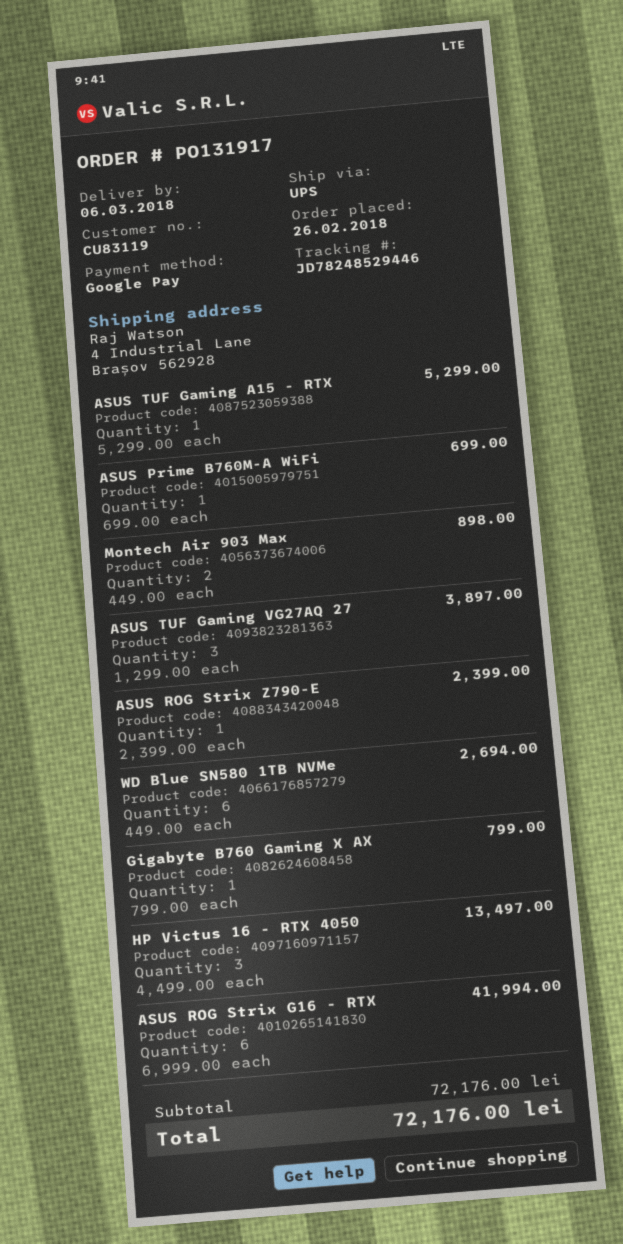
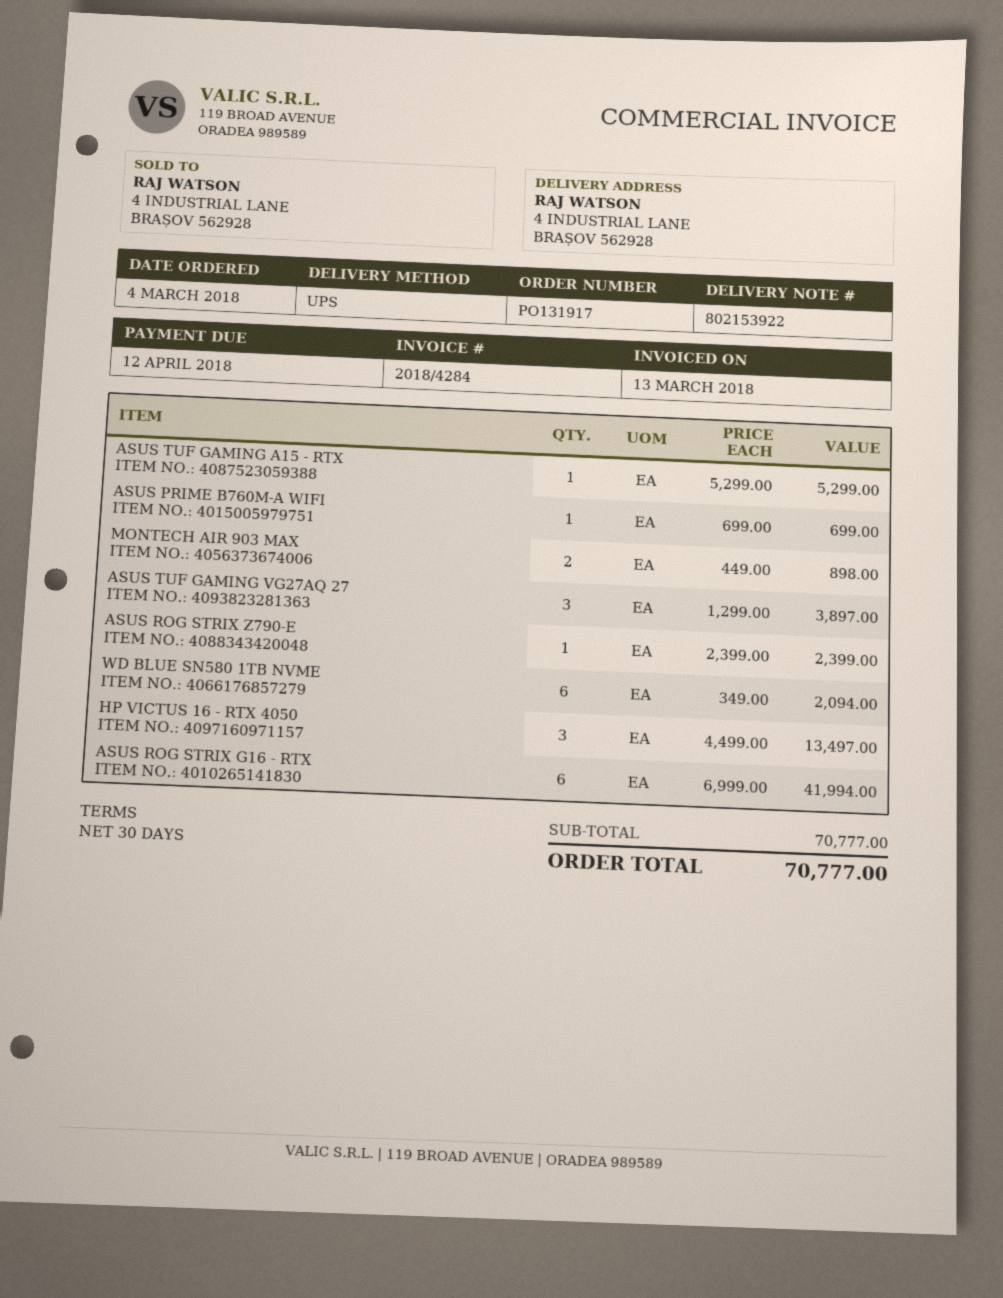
order date: 2018-02-26 -> 2018-03-04
WD Blue SN580 1TB NVMe: 6 x 449.00 = 2694.00 -> 6 x 349.00 = 2094.00
Gigabyte B760 Gaming X AX: 1 x 799.00 = 799.00 -> none
subtotal: 72176.00 -> 70777.00
total: 72176.00 -> 70777.00

